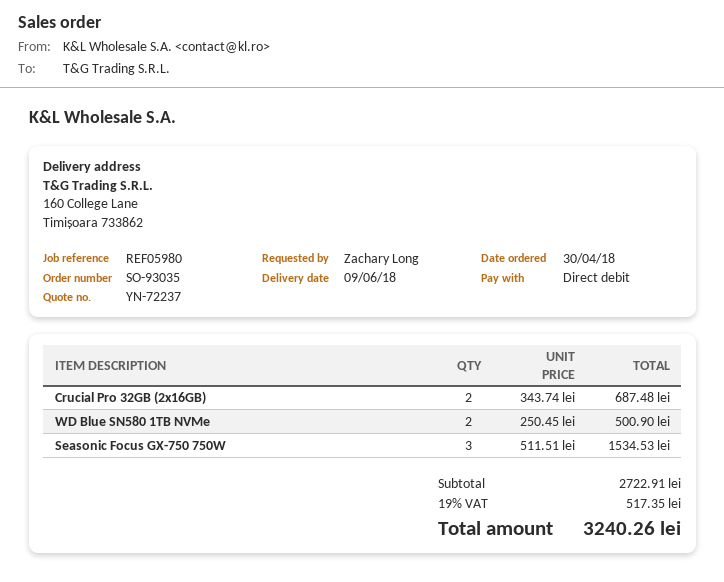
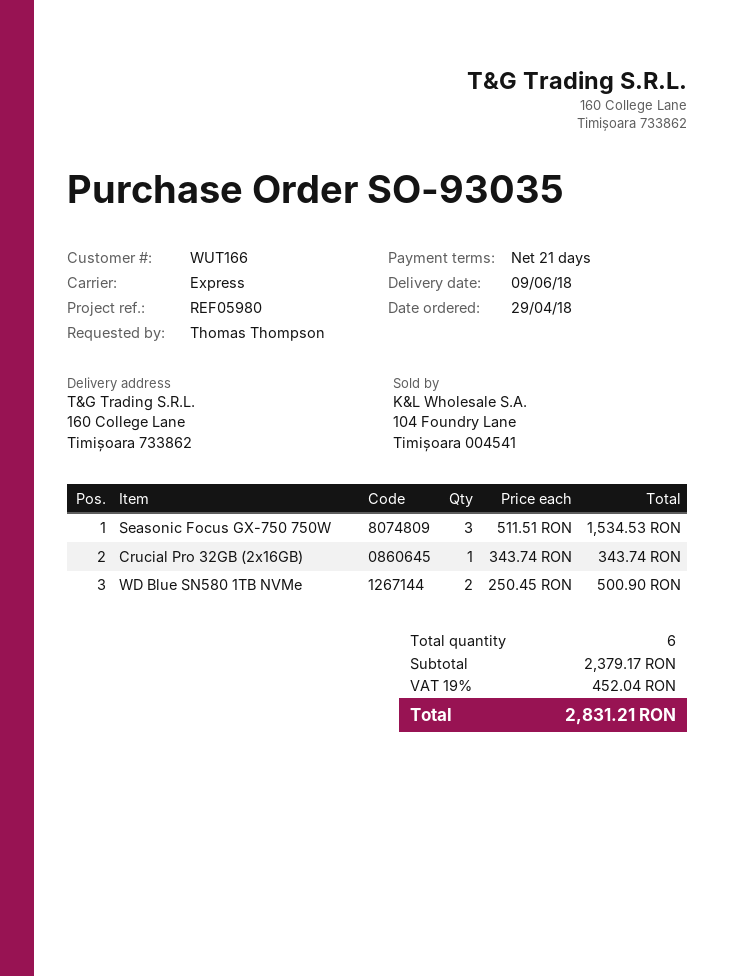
order date: 2018-04-30 -> 2018-04-29
ordered by: Zachary Long -> Thomas Thompson
Crucial Pro 32GB (2x16GB): 2 x 343.74 = 687.48 -> 1 x 343.74 = 343.74
subtotal: 2722.91 -> 2379.17
tax: 19% = 517.35 -> 19% = 452.04
total: 3240.26 -> 2831.21

